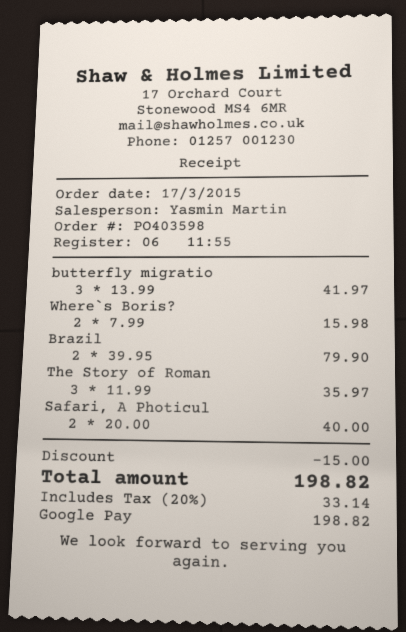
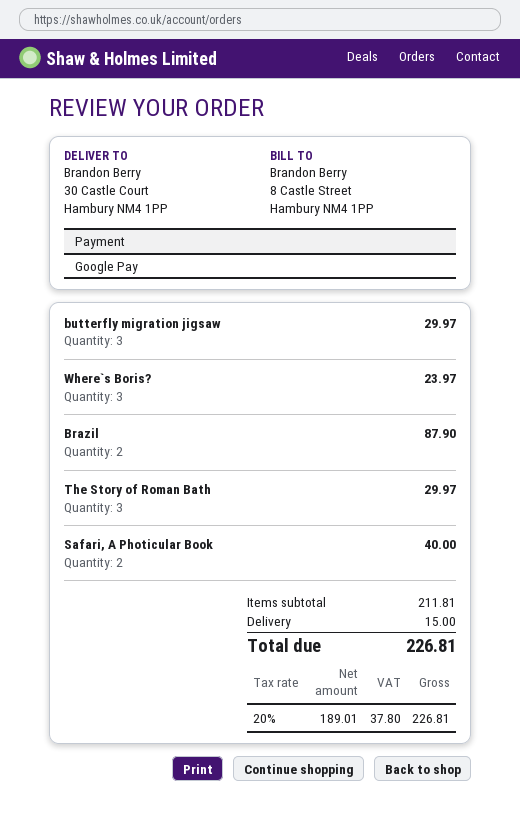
butterfly migratio: 3 for 41.97 -> 3 for 29.97
Where`s Boris?: 2 for 15.98 -> 3 for 23.97
Brazil: 2 for 79.90 -> 2 for 87.90
The Story of Roman: 3 for 35.97 -> 3 for 29.97
discount: 15.00 -> none
shipping: none -> 15.00
tax: 20% = 33.14 -> 20% = 37.80
total: 198.82 -> 226.81

